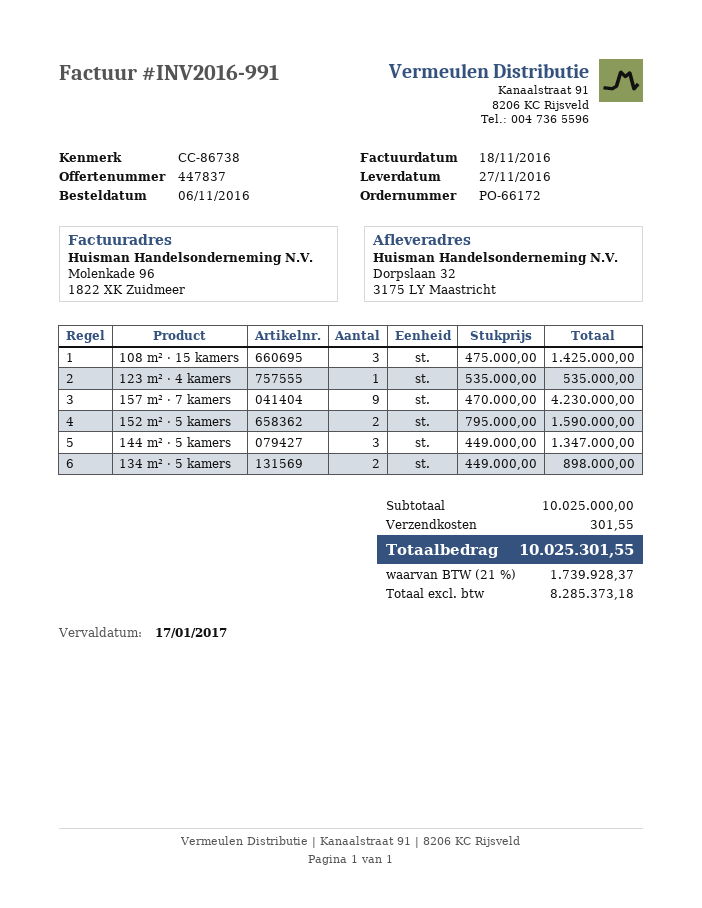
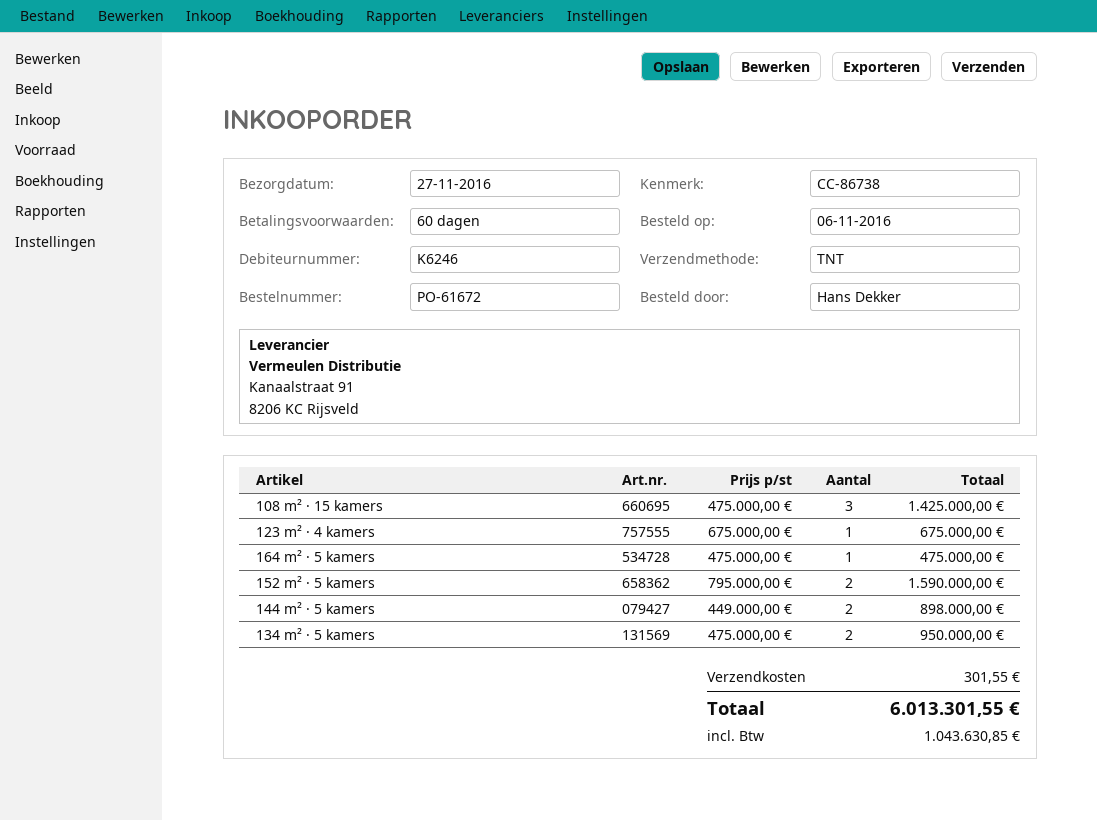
order number: PO-66172 -> PO-61672
123 m² · 4 kamers: 1 x 535000.00 = 535000.00 -> 1 x 675000.00 = 675000.00
157 m² · 7 kamers: 9 x 470000.00 = 4230000.00 -> none
144 m² · 5 kamers: 3 x 449000.00 = 1347000.00 -> 2 x 449000.00 = 898000.00
134 m² · 5 kamers: 2 x 449000.00 = 898000.00 -> 2 x 475000.00 = 950000.00
164 m² · 5 kamers: none -> 1 x 475000.00 = 475000.00
tax: 1739928.37 -> 1043630.85
total: 10025301.55 -> 6013301.55

